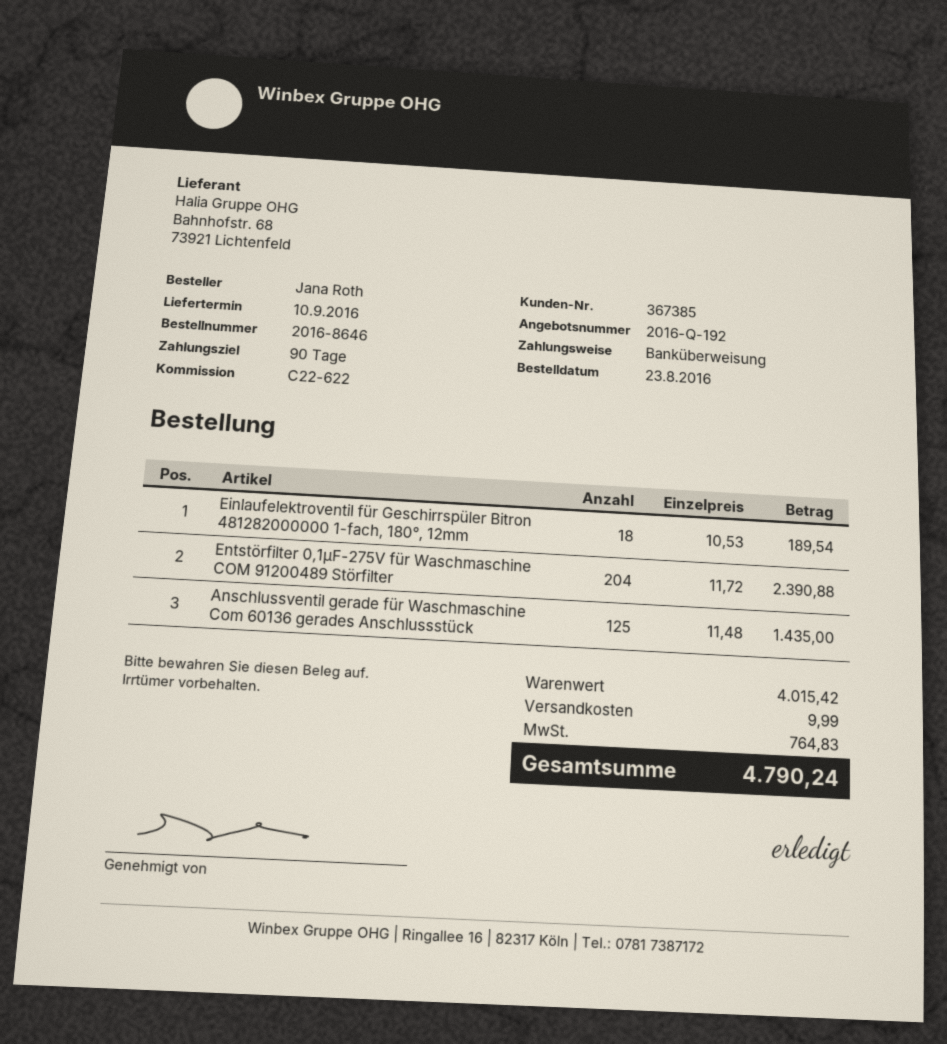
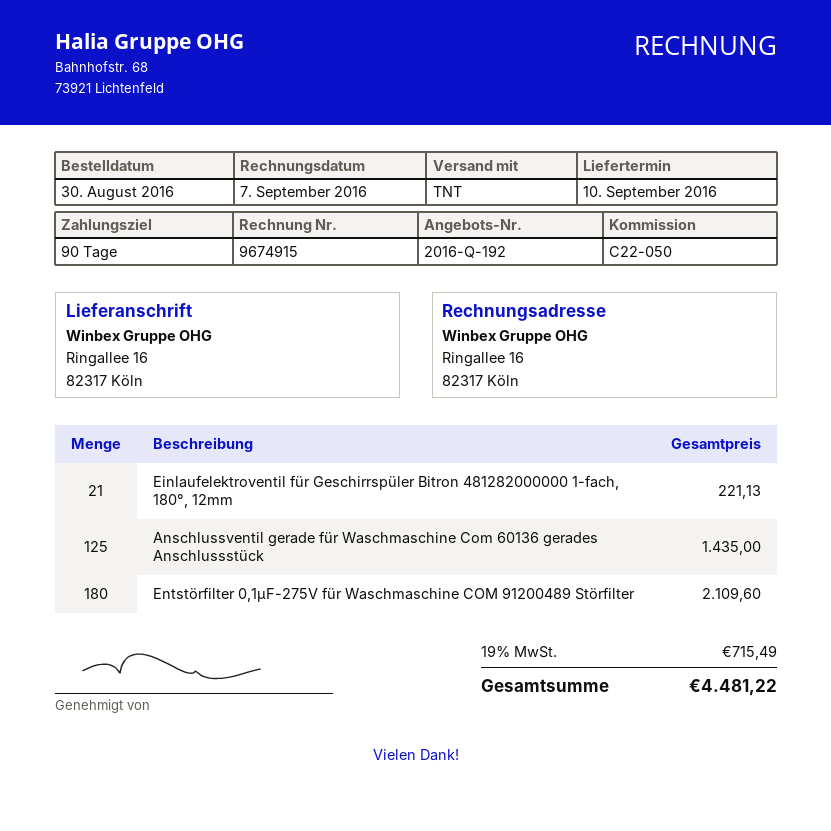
order date: 2016-08-23 -> 2016-08-30
reference: C22-622 -> C22-050
Einlaufelektroventil für Geschirrspüler Bitron 481282000000 1-fach, 180°, 12mm: 18 for 189.54 -> 21 for 221.13
Entstörfilter 0,1µF-275V für Waschmaschine COM 91200489 Störfilter: 204 for 2390.88 -> 180 for 2109.60
shipping: 9.99 -> none
tax: 764.83 -> 715.49
total: 4790.24 -> 4481.22

